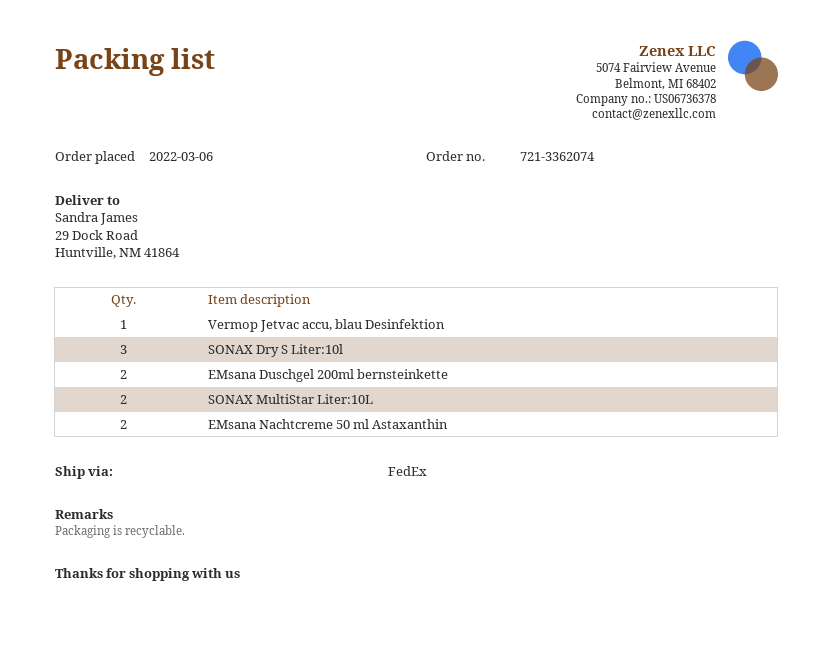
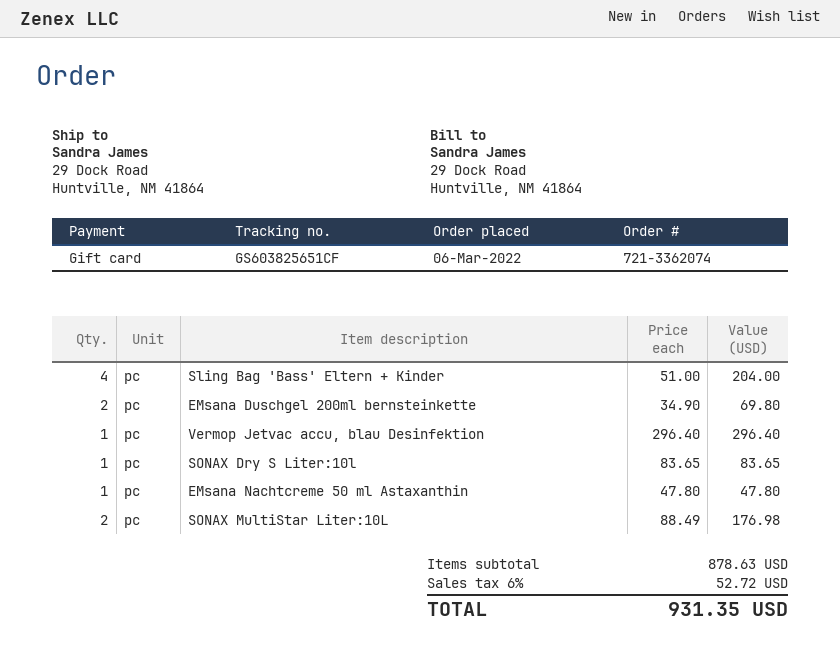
SONAX Dry S Liter:10l: 3 -> 1
EMsana Nachtcreme 50 ml Astaxanthin: 2 -> 1
Sling Bag 'Bass' Eltern + Kinder: none -> 4

